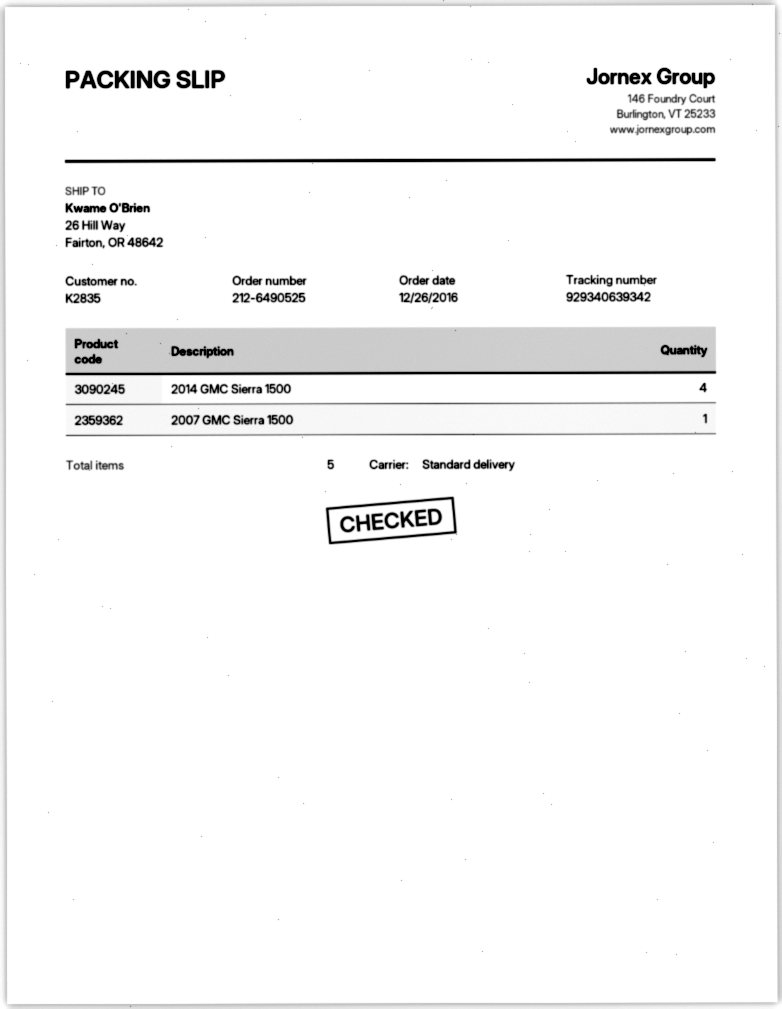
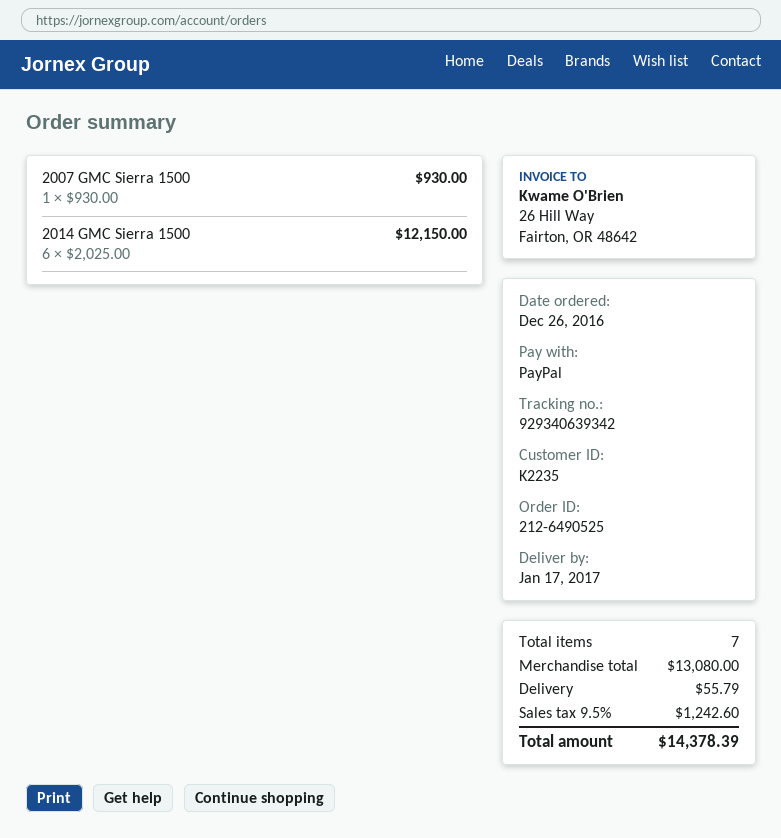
customer number: K2835 -> K2235
2014 GMC Sierra 1500: 4 -> 6
total quantity: 5 -> 7

